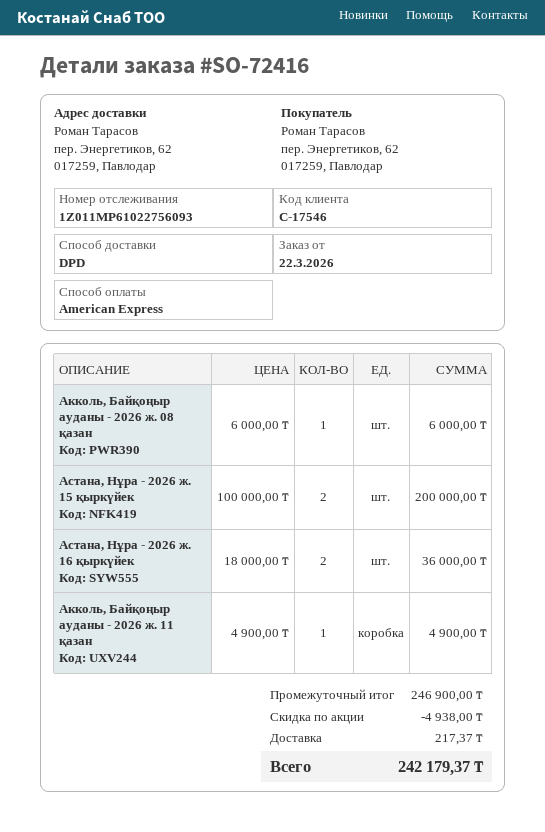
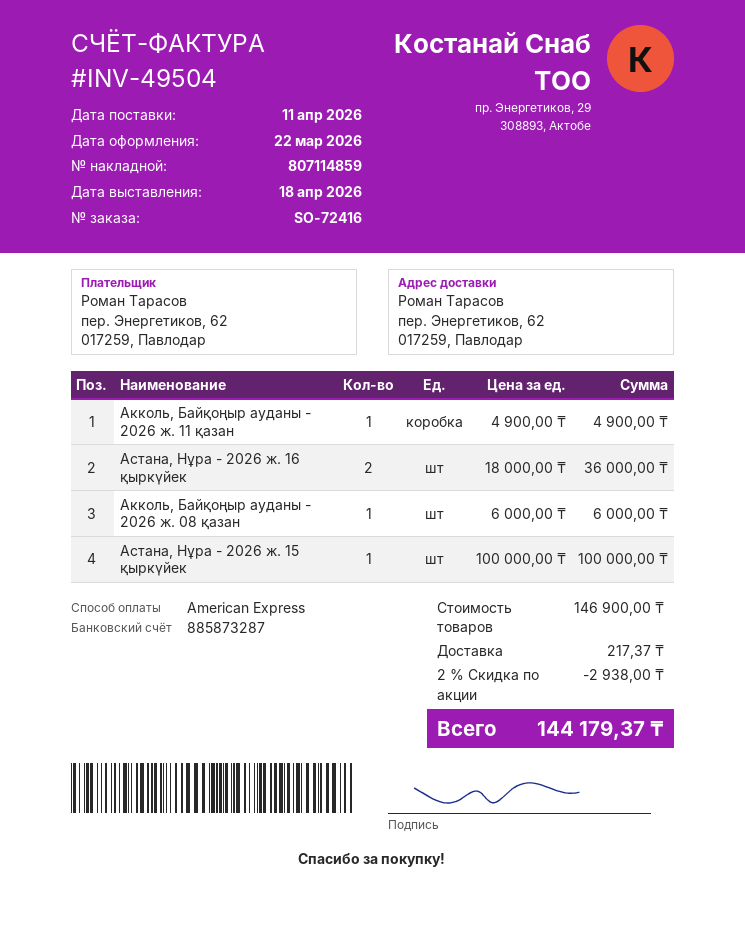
Астана, Нұра - 2026 ж. 15 қыркүйек: 2 x 100000.00 = 200000.00 -> 1 x 100000.00 = 100000.00
subtotal: 246900.00 -> 146900.00
discount: 4938.00 -> 2938.00
total: 242179.37 -> 144179.37

